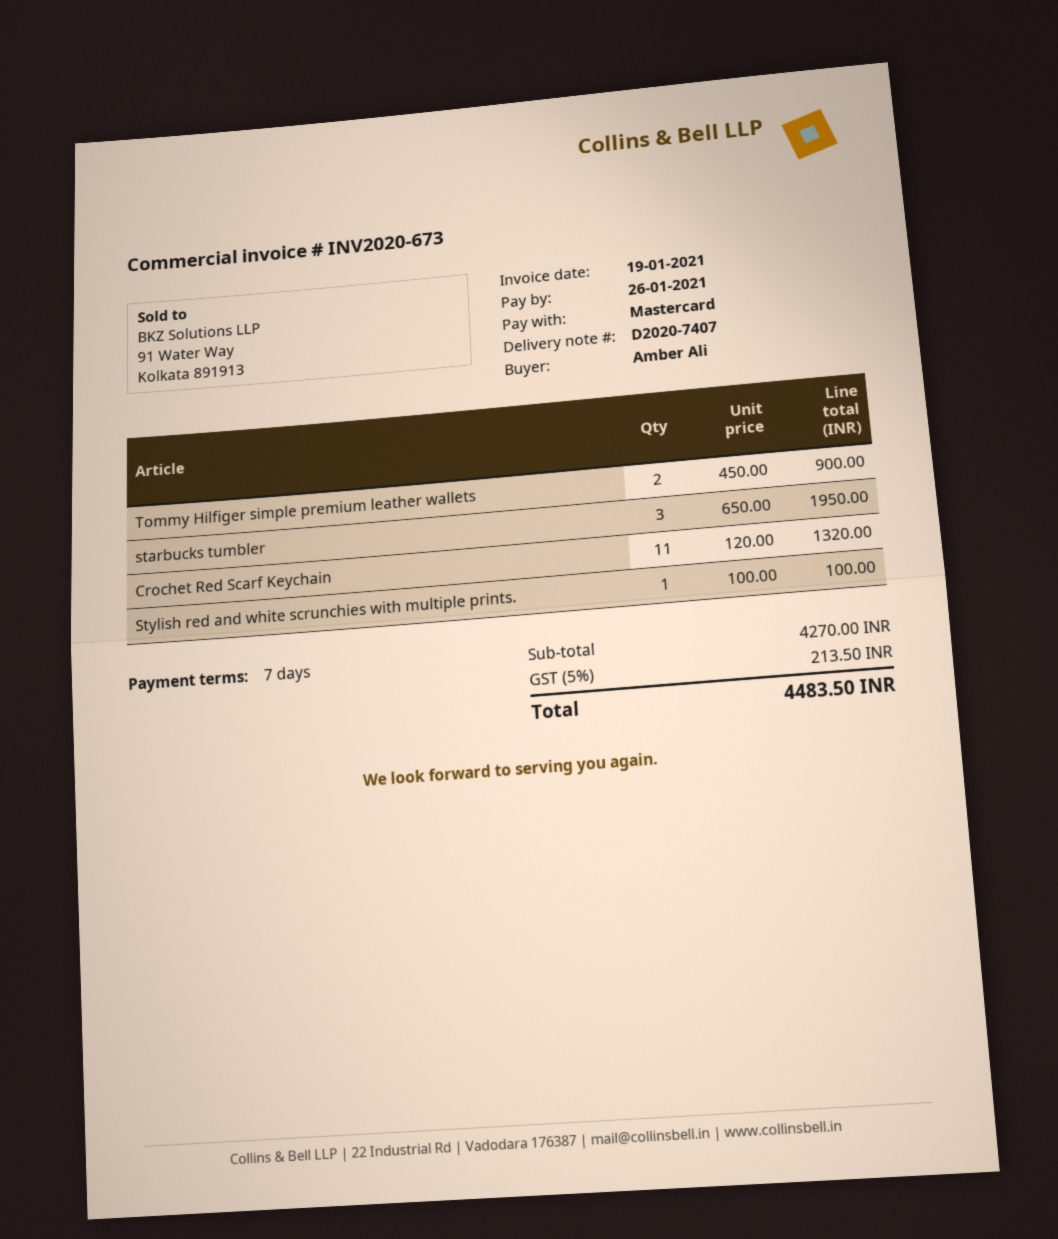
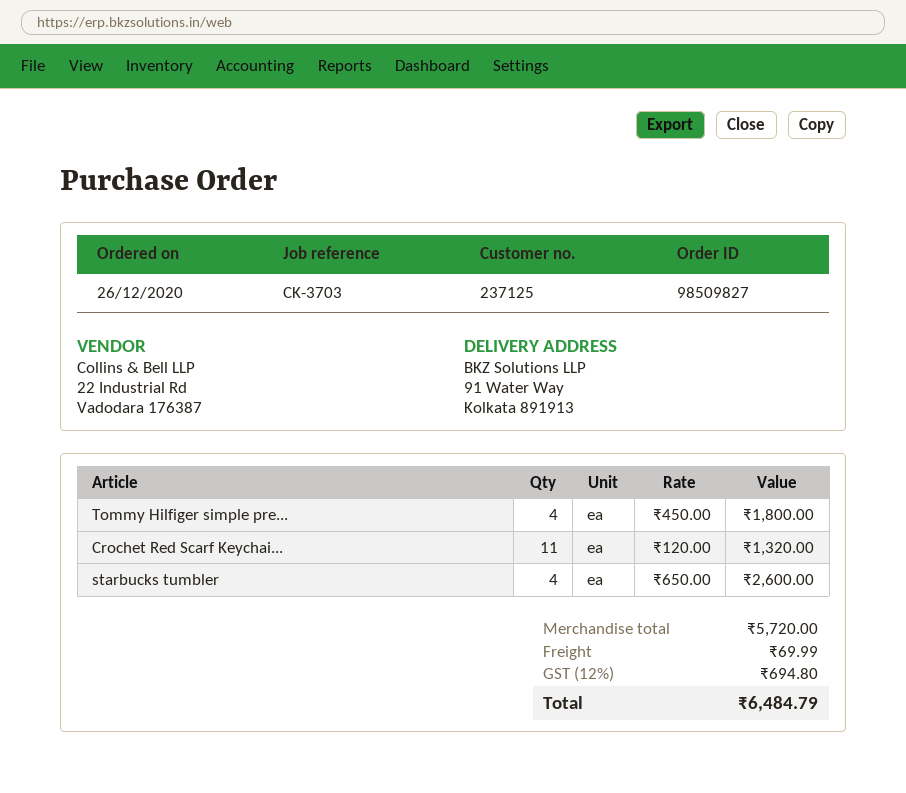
Tommy Hilfiger simple premium leather wallets: 2 x 450.00 = 900.00 -> 4 x 450.00 = 1800.00
starbucks tumbler: 3 x 650.00 = 1950.00 -> 4 x 650.00 = 2600.00
Stylish red and white scrunchies with multiple prints.: 1 x 100.00 = 100.00 -> none
subtotal: 4270.00 -> 5720.00
shipping: none -> 69.99
tax: 5% = 213.50 -> 12% = 694.80
total: 4483.50 -> 6484.79

